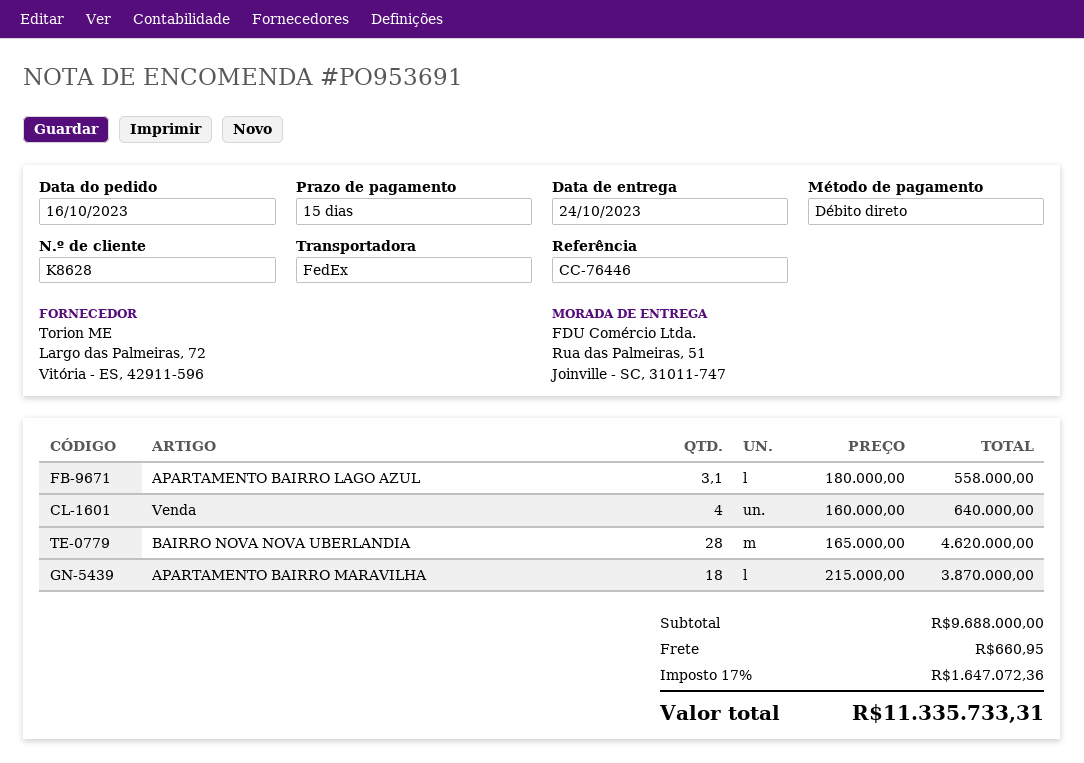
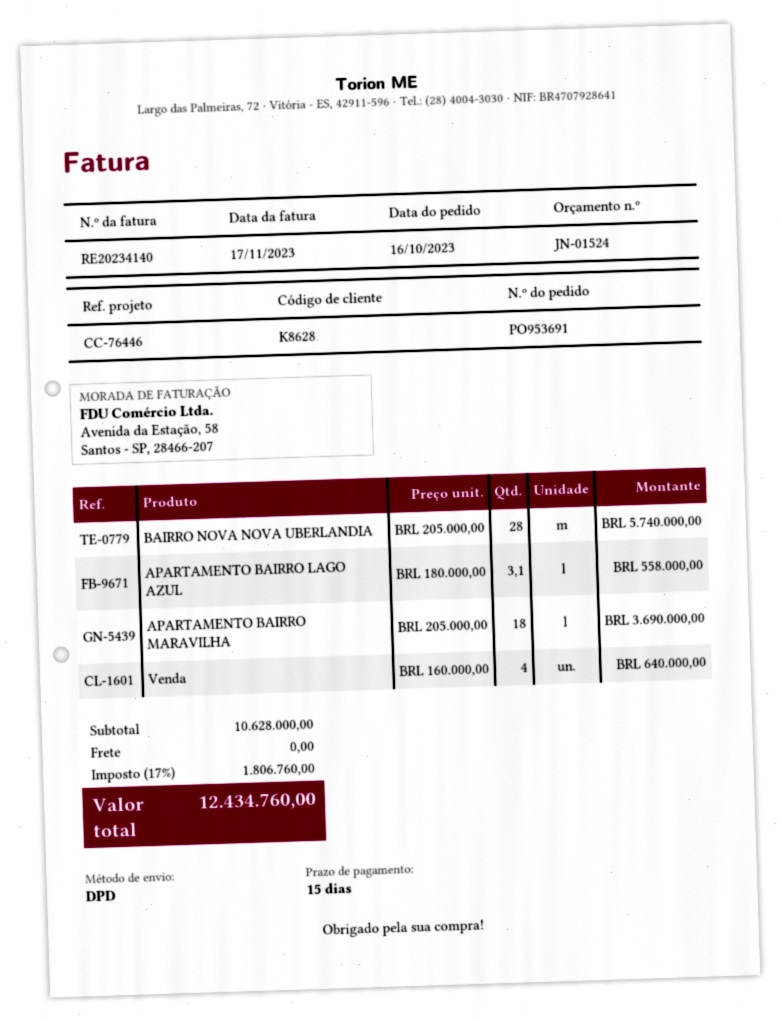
shipping method: FedEx -> DPD
BAIRRO NOVA NOVA UBERLANDIA: 28 x 165000.00 = 4620000.00 -> 28 x 205000.00 = 5740000.00
APARTAMENTO BAIRRO MARAVILHA: 18 x 215000.00 = 3870000.00 -> 18 x 205000.00 = 3690000.00
subtotal: 9688000.00 -> 10628000.00
shipping: 660.95 -> 0.00
tax: 17% = 1647072.36 -> 17% = 1806760.00
total: 11335733.31 -> 12434760.00

